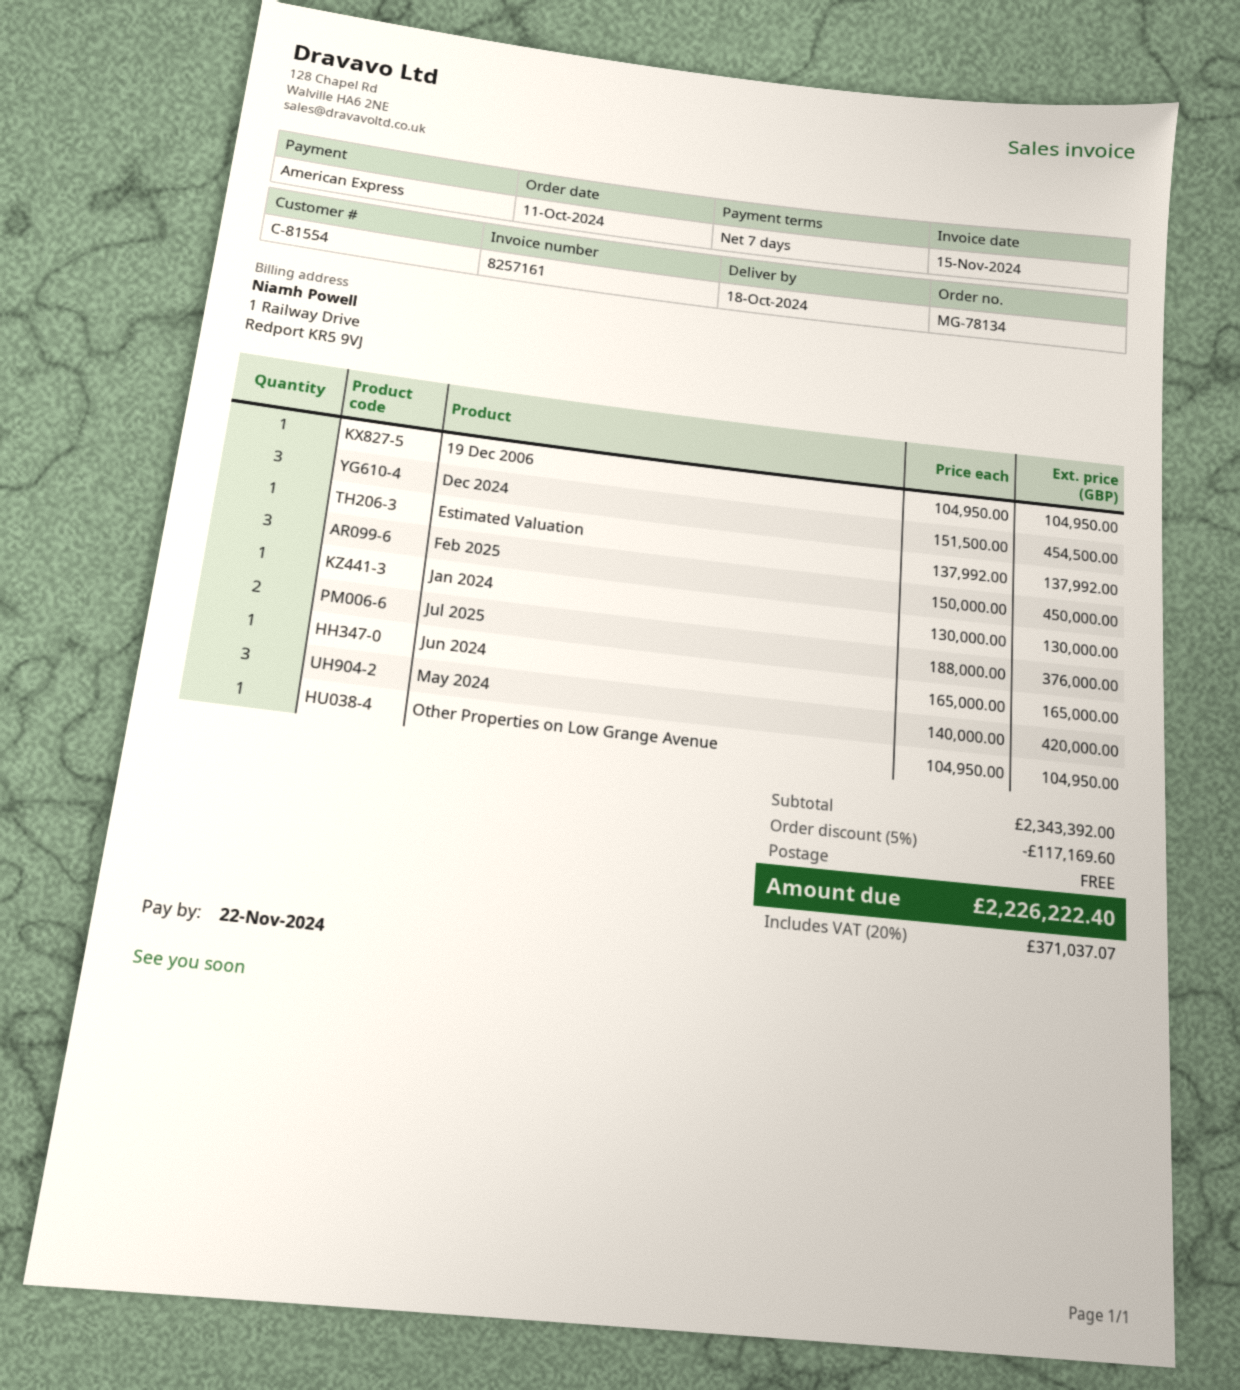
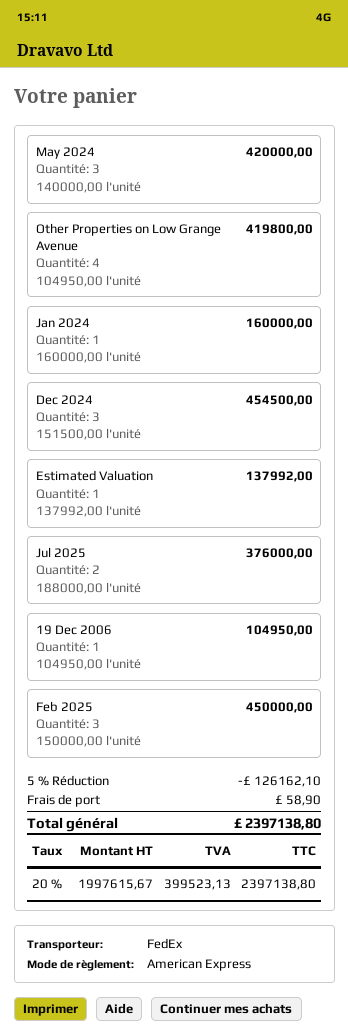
Jan 2024: 1 x 130000.00 = 130000.00 -> 1 x 160000.00 = 160000.00
Jun 2024: 1 x 165000.00 = 165000.00 -> none
Other Properties on Low Grange Avenue: 1 x 104950.00 = 104950.00 -> 4 x 104950.00 = 419800.00
discount: 5% = 117169.60 -> 5% = 126162.10
shipping: 0.00 -> 58.90
tax: 20% = 371037.07 -> 20% = 399523.13
total: 2226222.40 -> 2397138.80

